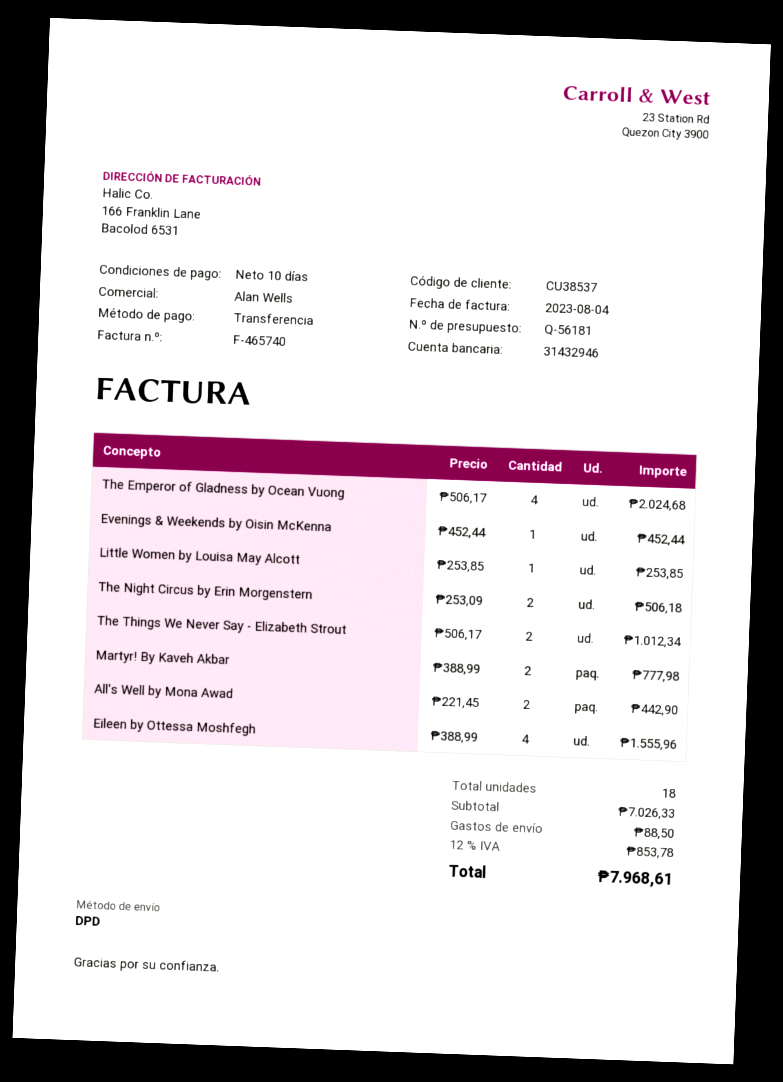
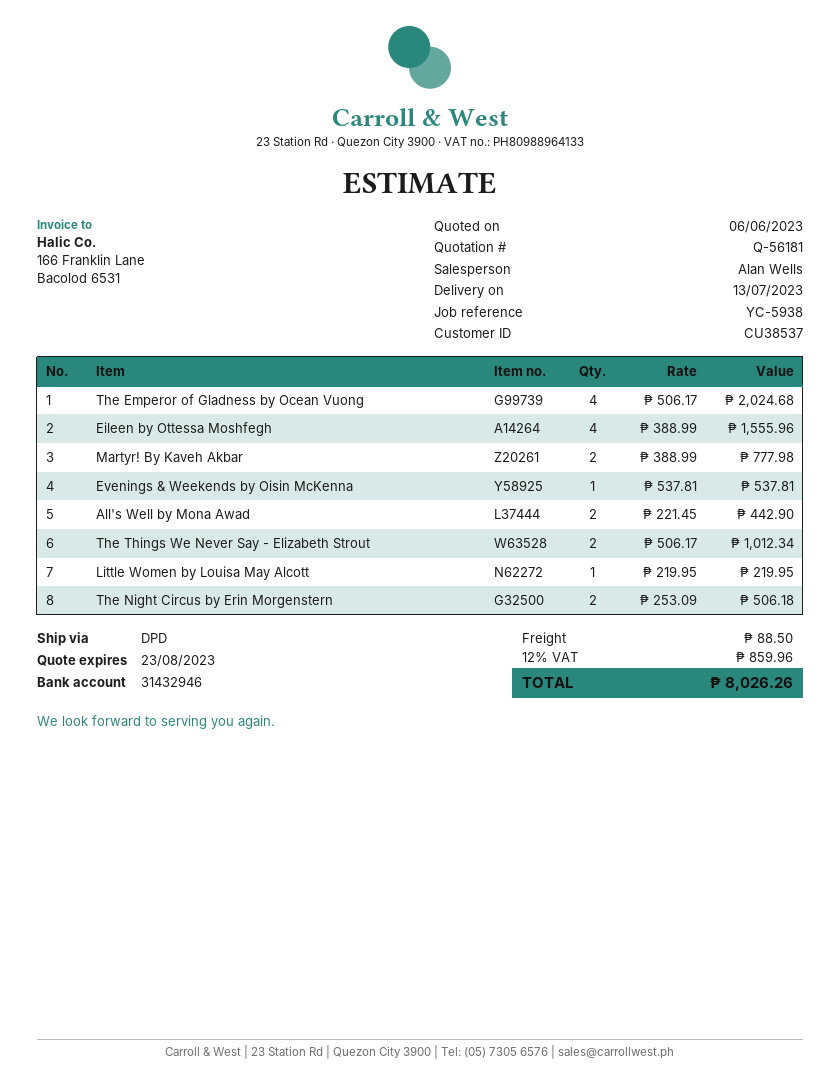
Evenings & Weekends by Oisin McKenna: 1 x 452.44 = 452.44 -> 1 x 537.81 = 537.81
Little Women by Louisa May Alcott: 1 x 253.85 = 253.85 -> 1 x 219.95 = 219.95
tax: 12% = 853.78 -> 12% = 859.96
total: 7968.61 -> 8026.26

